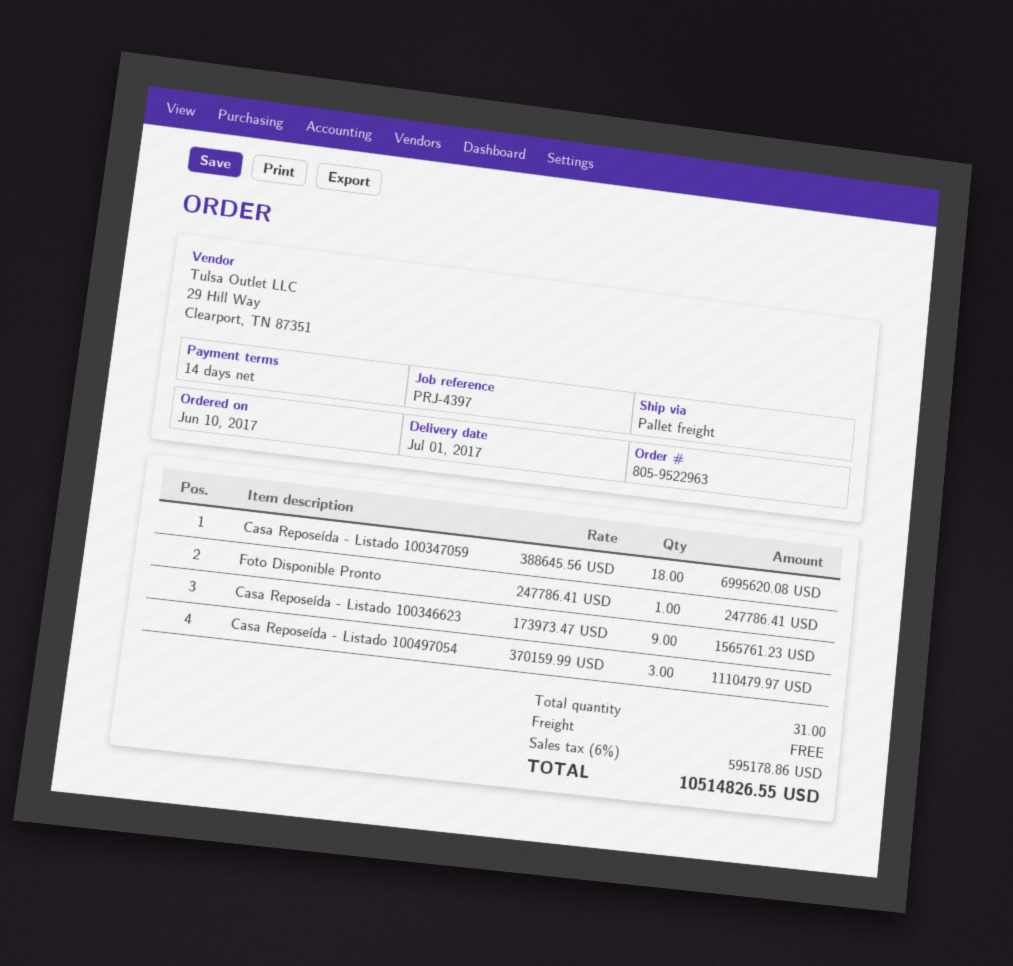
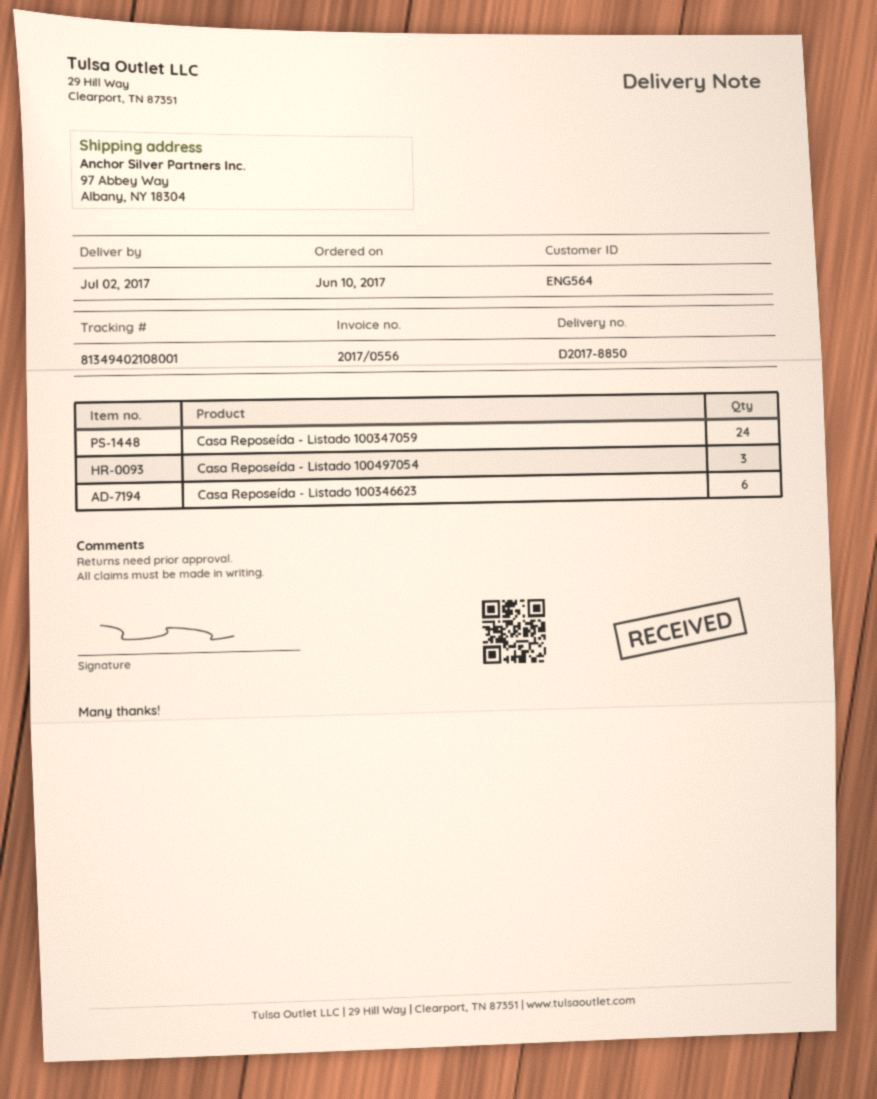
delivery date: 2017-07-01 -> 2017-07-02
Casa Reposeída - Listado 100347059: 18 -> 24
Foto Disponible Pronto: 1 -> none
Casa Reposeída - Listado 100346623: 9 -> 6

